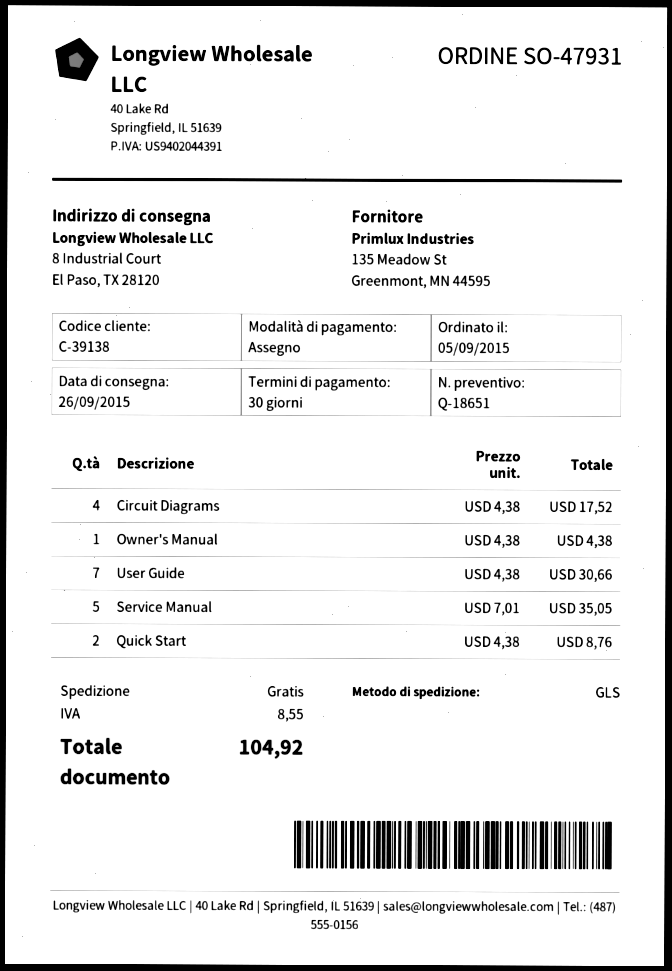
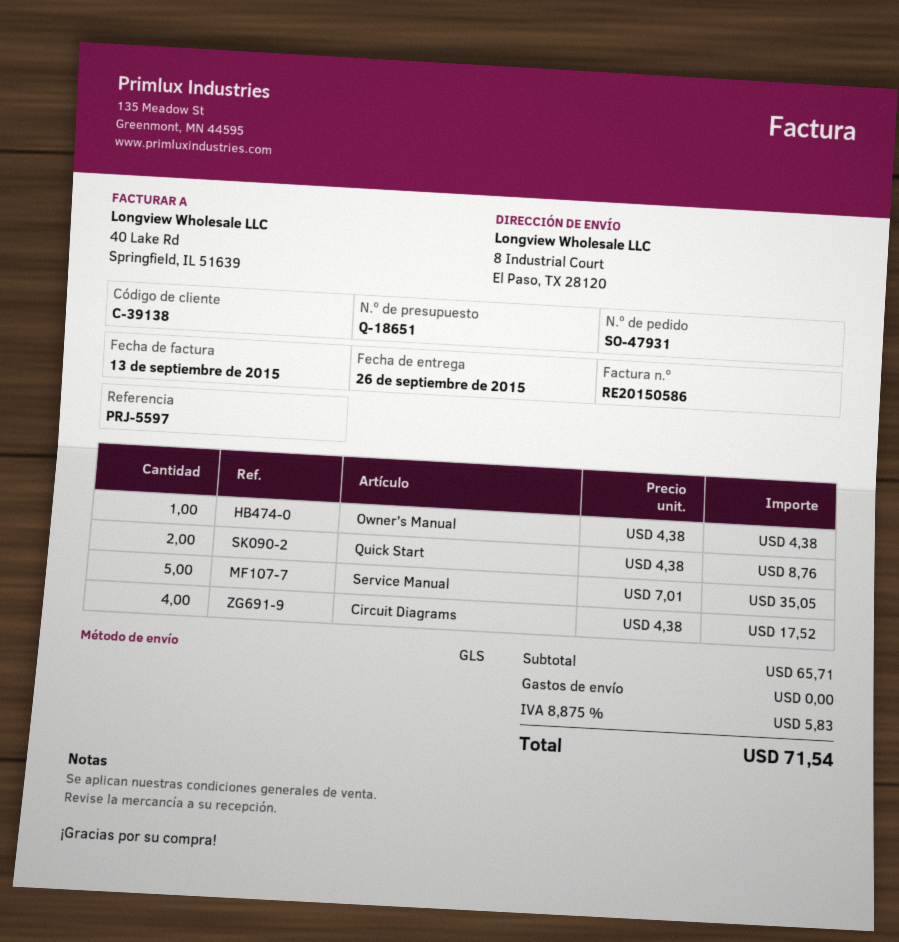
User Guide: 7 x 4.38 = 30.66 -> none
tax: 8.55 -> 5.83
total: 104.92 -> 71.54

